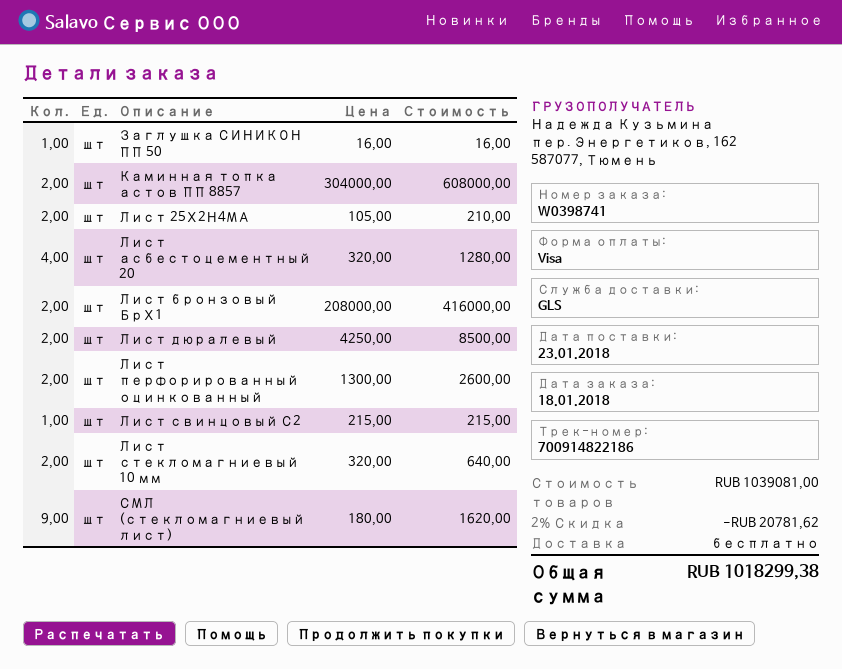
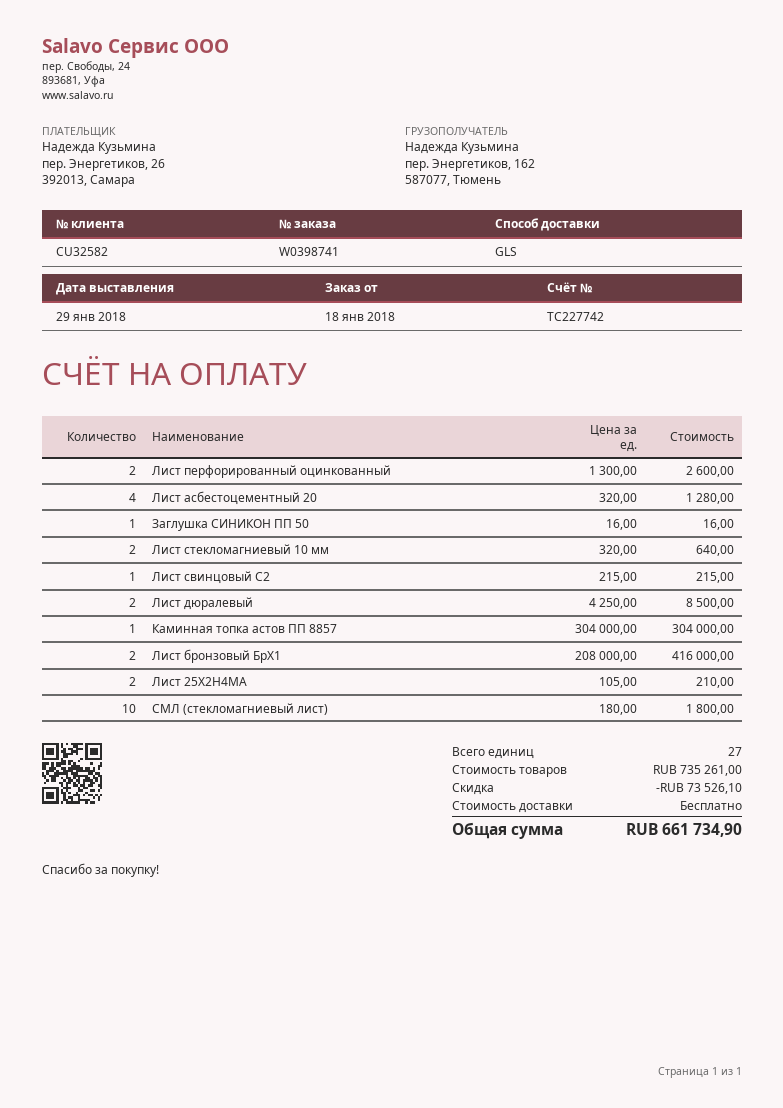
Каминная топка астов ПП 8857: 2 x 304000.00 = 608000.00 -> 1 x 304000.00 = 304000.00
СМЛ (стекломагниевый лист): 9 x 180.00 = 1620.00 -> 10 x 180.00 = 1800.00
subtotal: 1039081.00 -> 735261.00
discount: 20781.62 -> 73526.10
total: 1018299.38 -> 661734.90

